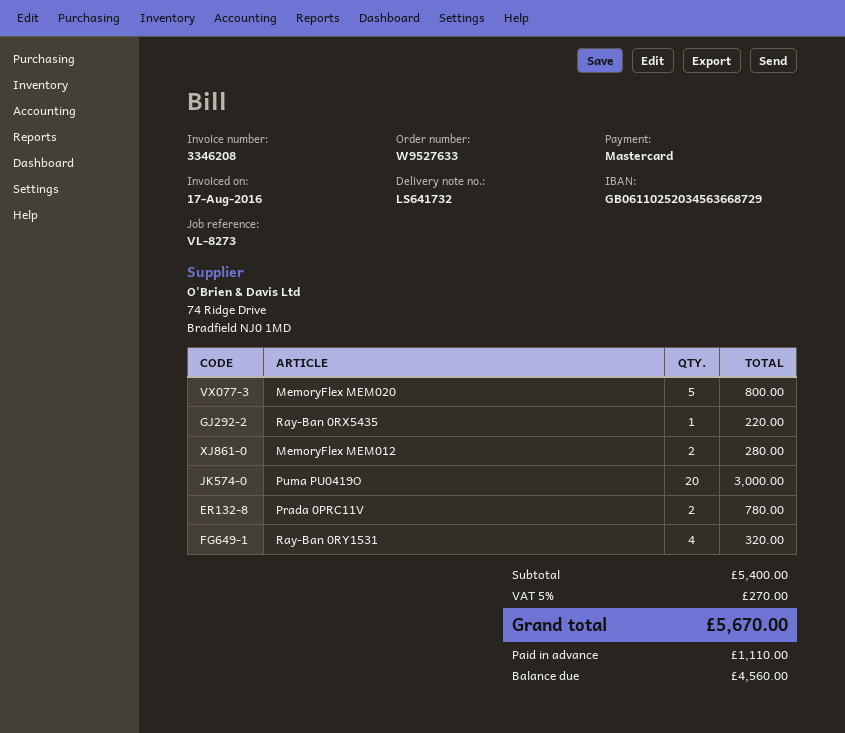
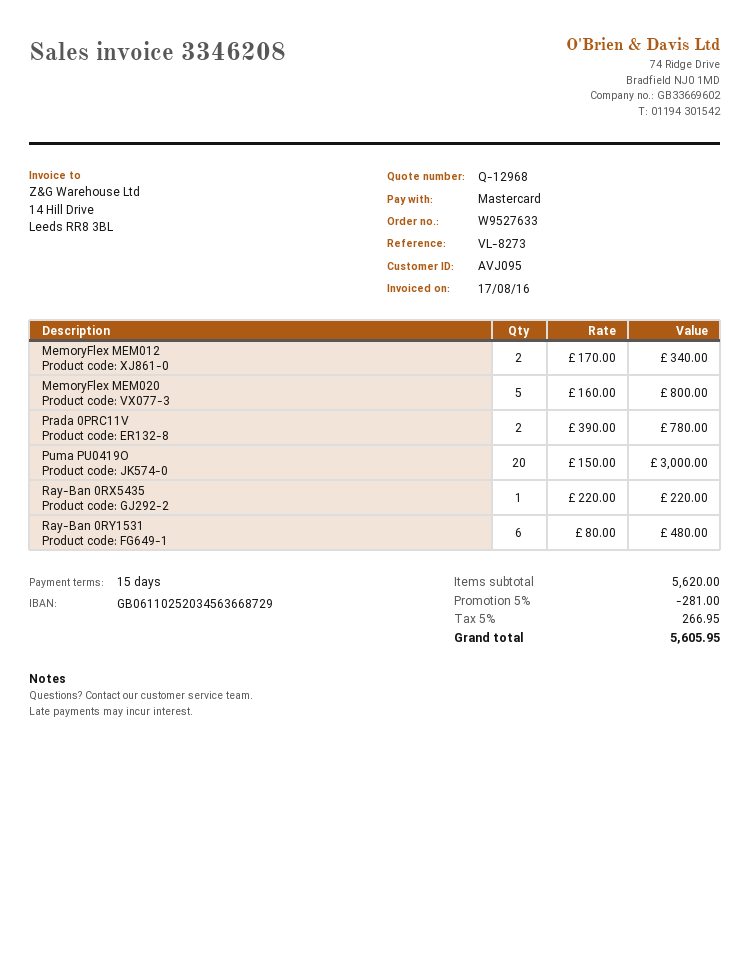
MemoryFlex MEM012: 2 for 280.00 -> 2 for 340.00
Ray-Ban 0RY1531: 4 for 320.00 -> 6 for 480.00
subtotal: 5400.00 -> 5620.00
discount: none -> 5% = 281.00
tax: 5% = 270.00 -> 5% = 266.95
total: 5670.00 -> 5605.95

